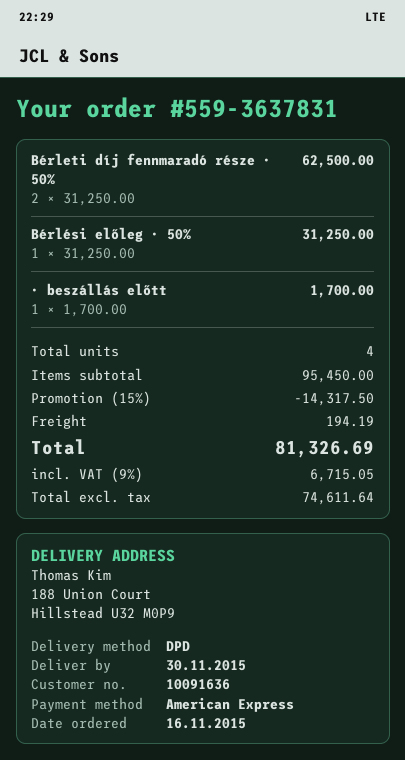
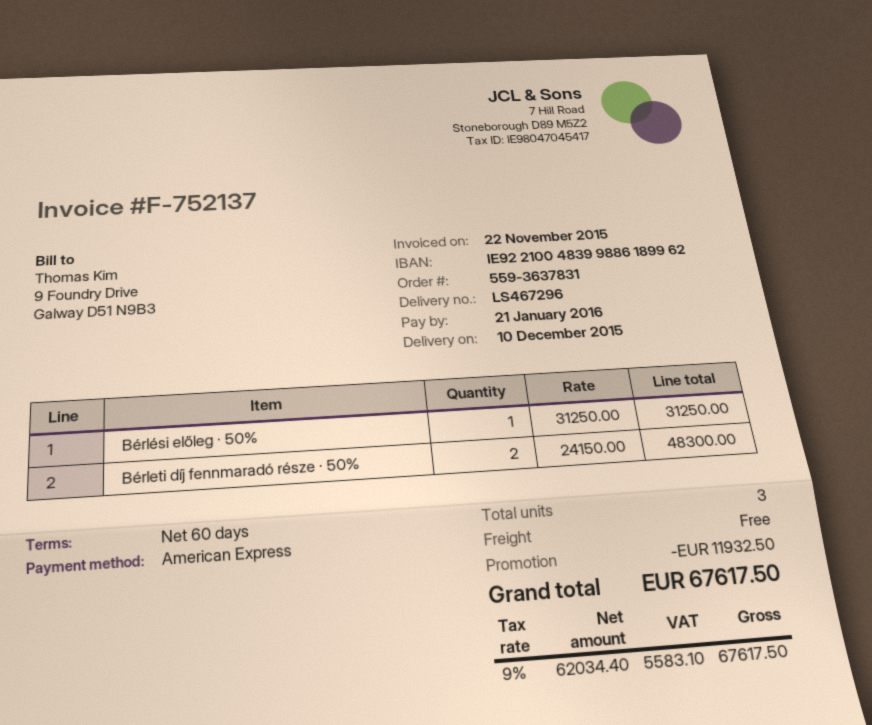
delivery date: 2015-11-30 -> 2015-12-10
Bérleti díj fennmaradó része · 50%: 2 x 31250.00 = 62500.00 -> 2 x 24150.00 = 48300.00
· beszállás előtt: 1 x 1700.00 = 1700.00 -> none
total quantity: 4 -> 3
discount: 14317.50 -> 11932.50
shipping: 194.19 -> 0.00
net: 74611.64 -> 62034.40
tax: 9% = 6715.05 -> 9% = 5583.10
total: 81326.69 -> 67617.50

